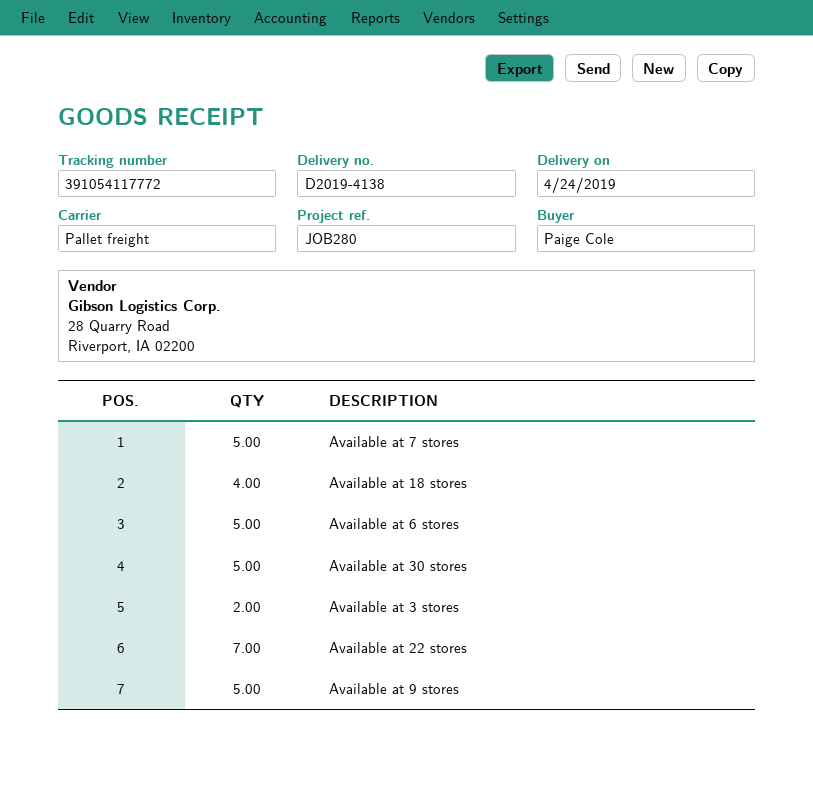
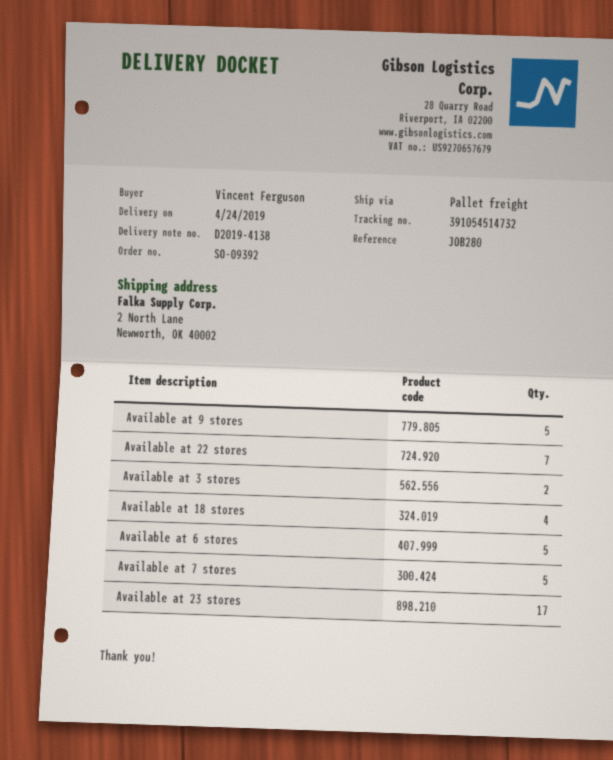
ordered by: Paige Cole -> Vincent Ferguson
tracking number: 391054117772 -> 391054514732
Available at 30 stores: 5 -> none
Available at 23 stores: none -> 17

